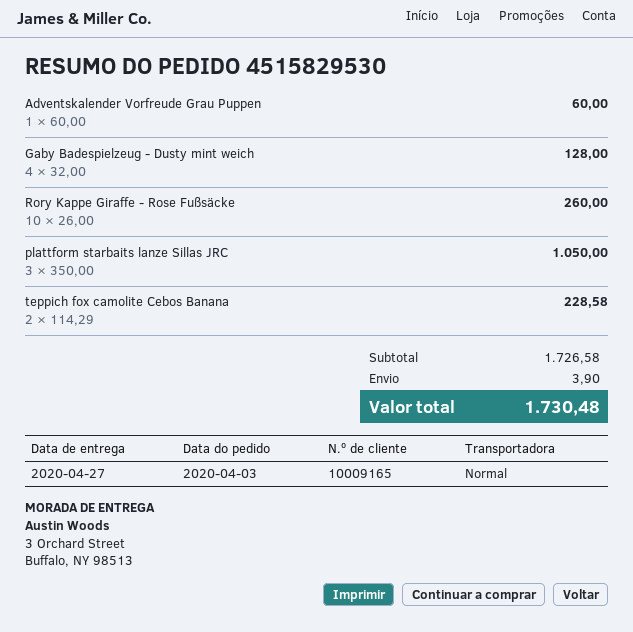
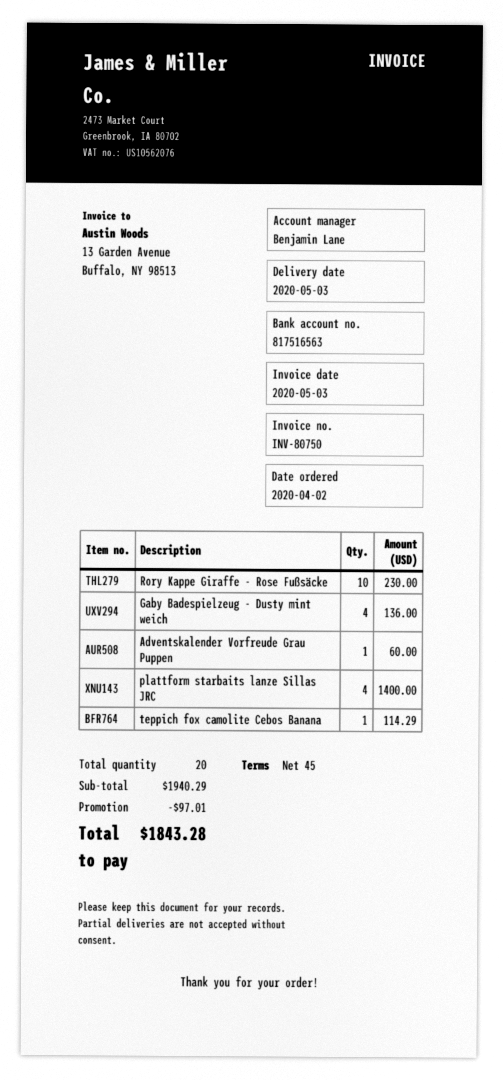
order date: 2020-04-03 -> 2020-04-02
delivery date: 2020-04-27 -> 2020-05-03
Gaby Badespielzeug - Dusty mint weich: 4 for 128.00 -> 4 for 136.00
Rory Kappe Giraffe - Rose Fußsäcke: 10 for 260.00 -> 10 for 230.00
plattform starbaits lanze Sillas JRC: 3 for 1050.00 -> 4 for 1400.00
teppich fox camolite Cebos Banana: 2 for 228.58 -> 1 for 114.29
subtotal: 1726.58 -> 1940.29
discount: none -> 97.01
shipping: 3.90 -> none
total: 1730.48 -> 1843.28

